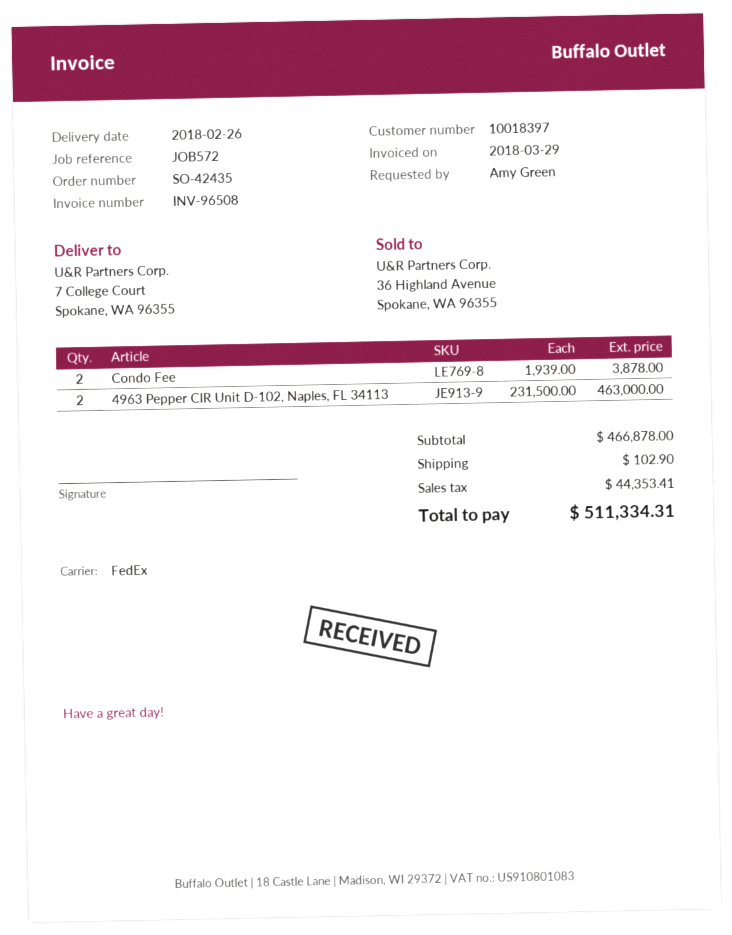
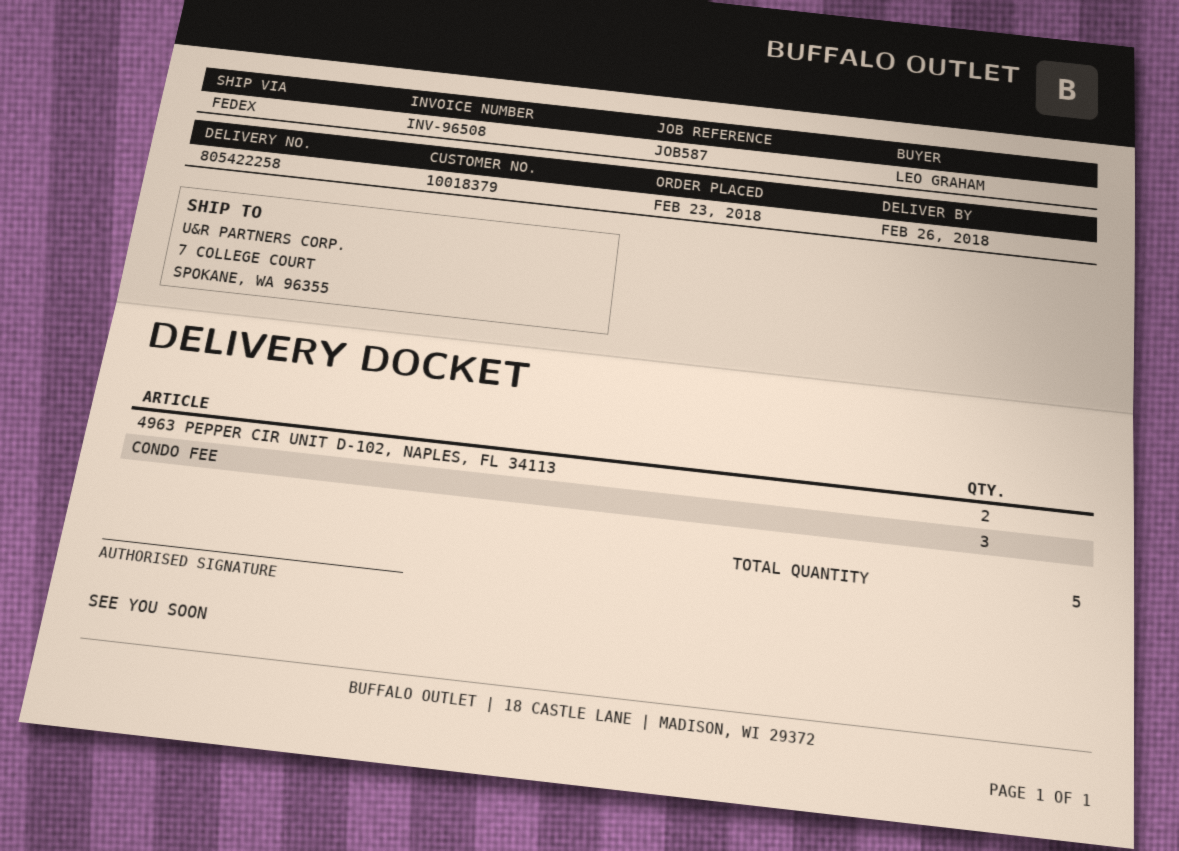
customer number: 10018397 -> 10018379
reference: JOB572 -> JOB587
ordered by: Amy Green -> LEO GRAHAM
Condo Fee: 2 -> 3

